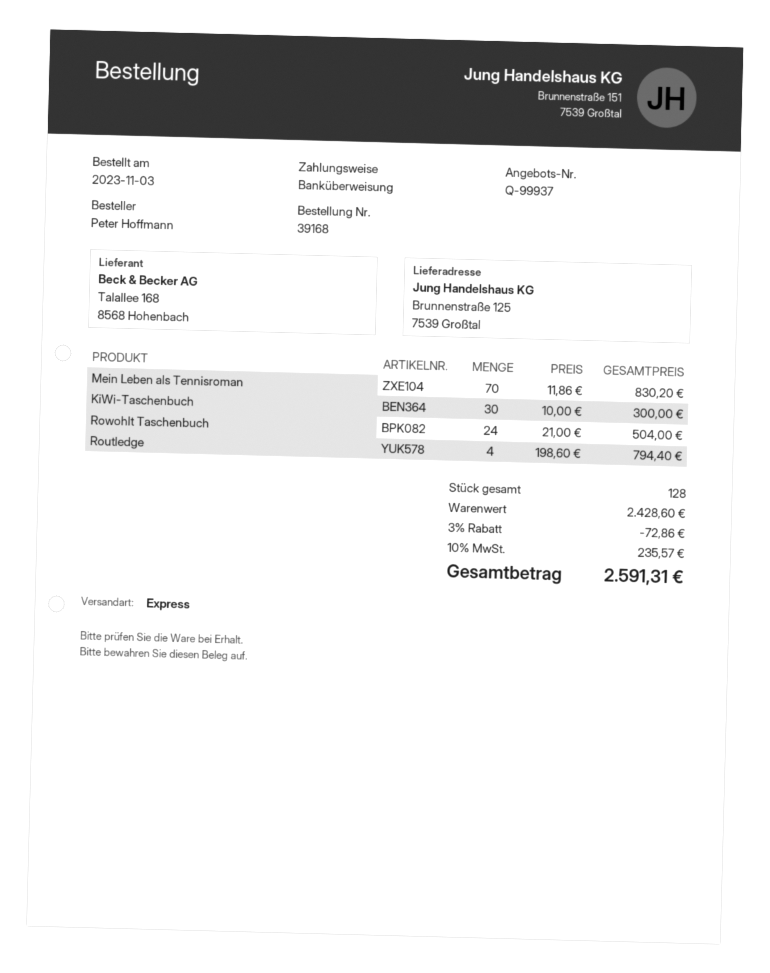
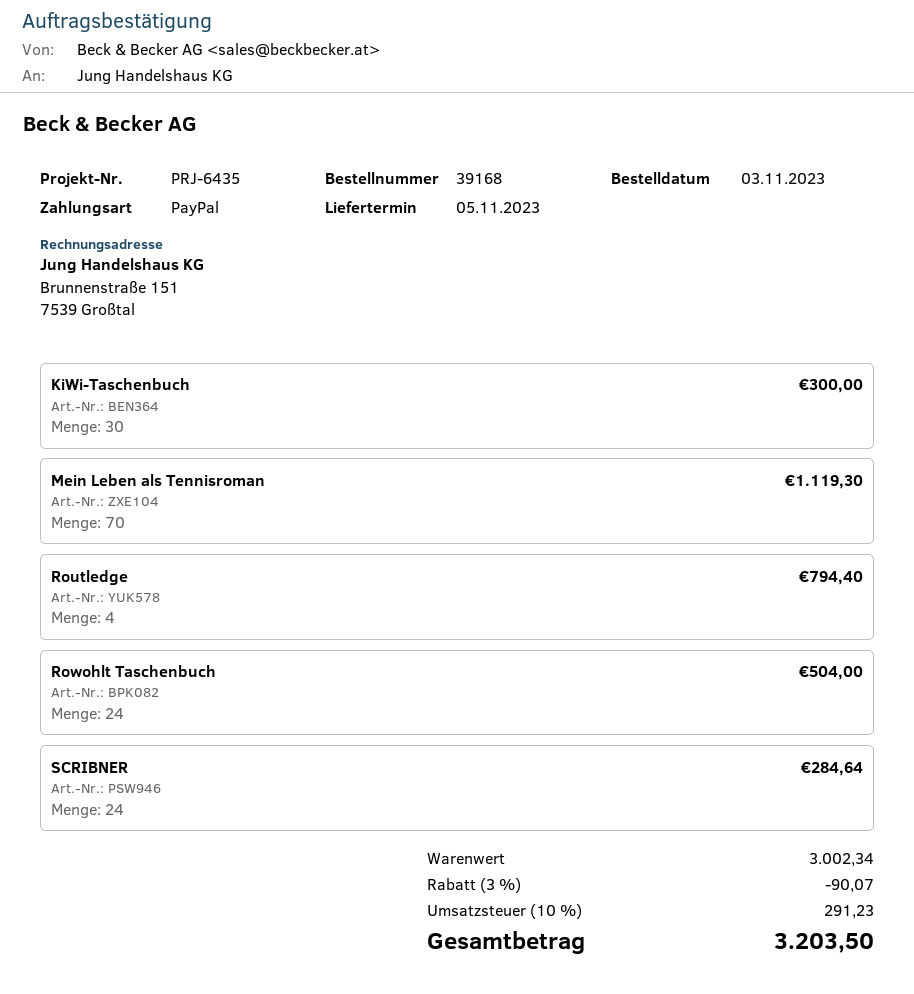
payment method: bank transfer -> PayPal
Mein Leben als Tennisroman: 70 for 830.20 -> 70 for 1119.30
SCRIBNER: none -> 24 for 284.64
subtotal: 2428.60 -> 3002.34
discount: 3% = 72.86 -> 3% = 90.07
tax: 10% = 235.57 -> 10% = 291.23
total: 2591.31 -> 3203.50

